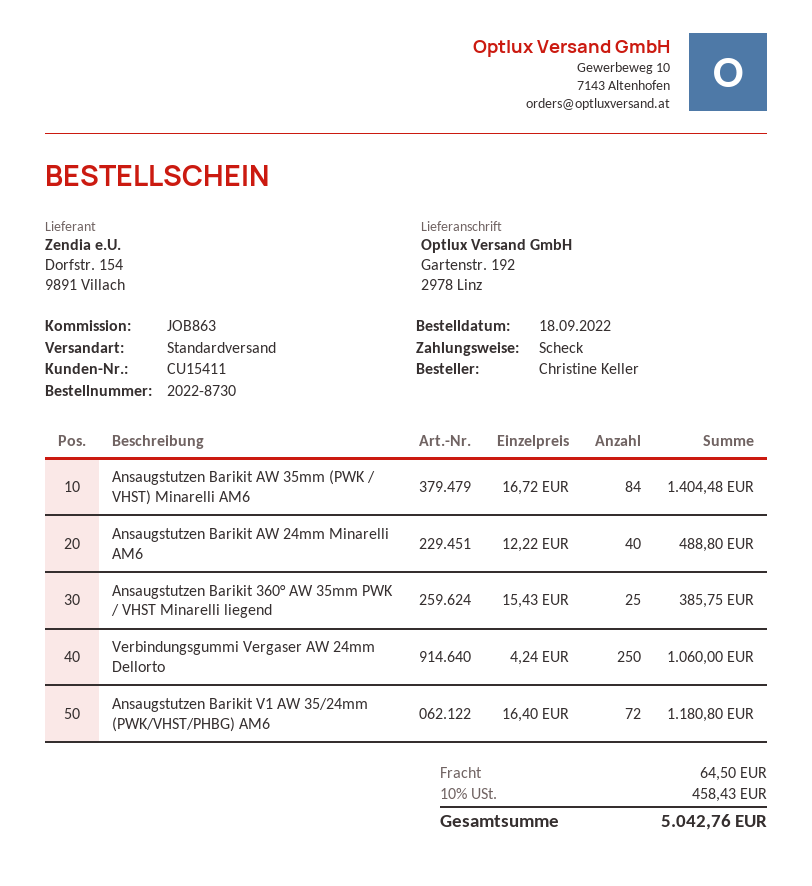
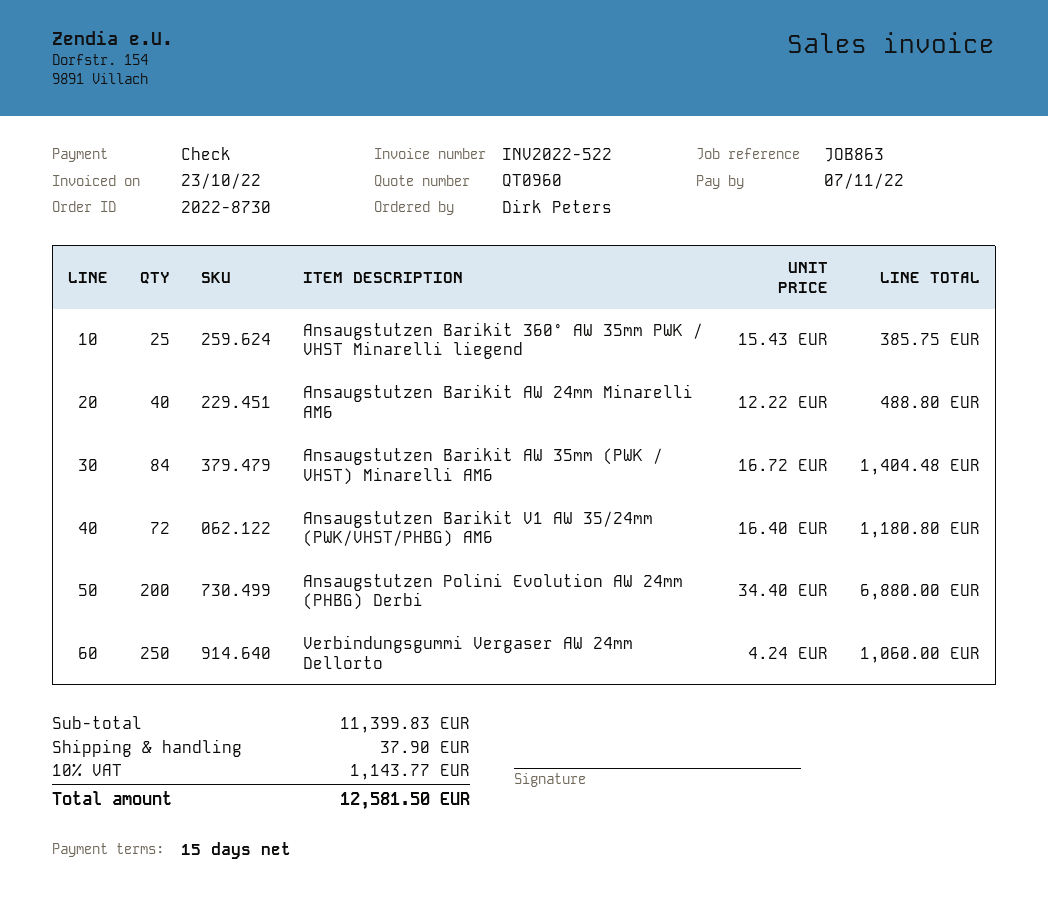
ordered by: Christine Keller -> Dirk Peters
Ansaugstutzen Polini Evolution AW 24mm (PHBG) Derbi: none -> 200 x 34.40 = 6880.00
shipping: 64.50 -> 37.90
tax: 10% = 458.43 -> 10% = 1143.77
total: 5042.76 -> 12581.50

